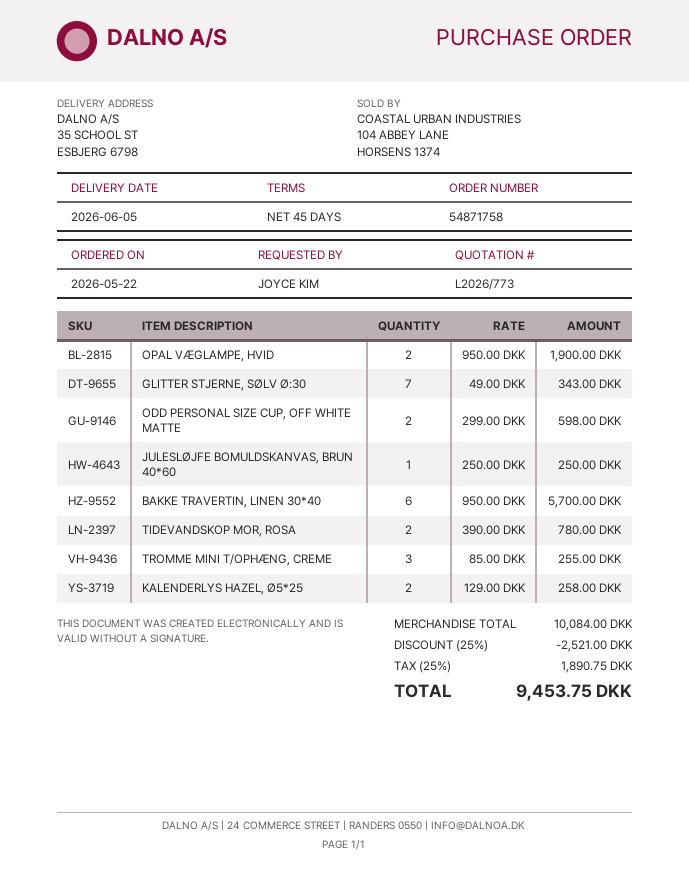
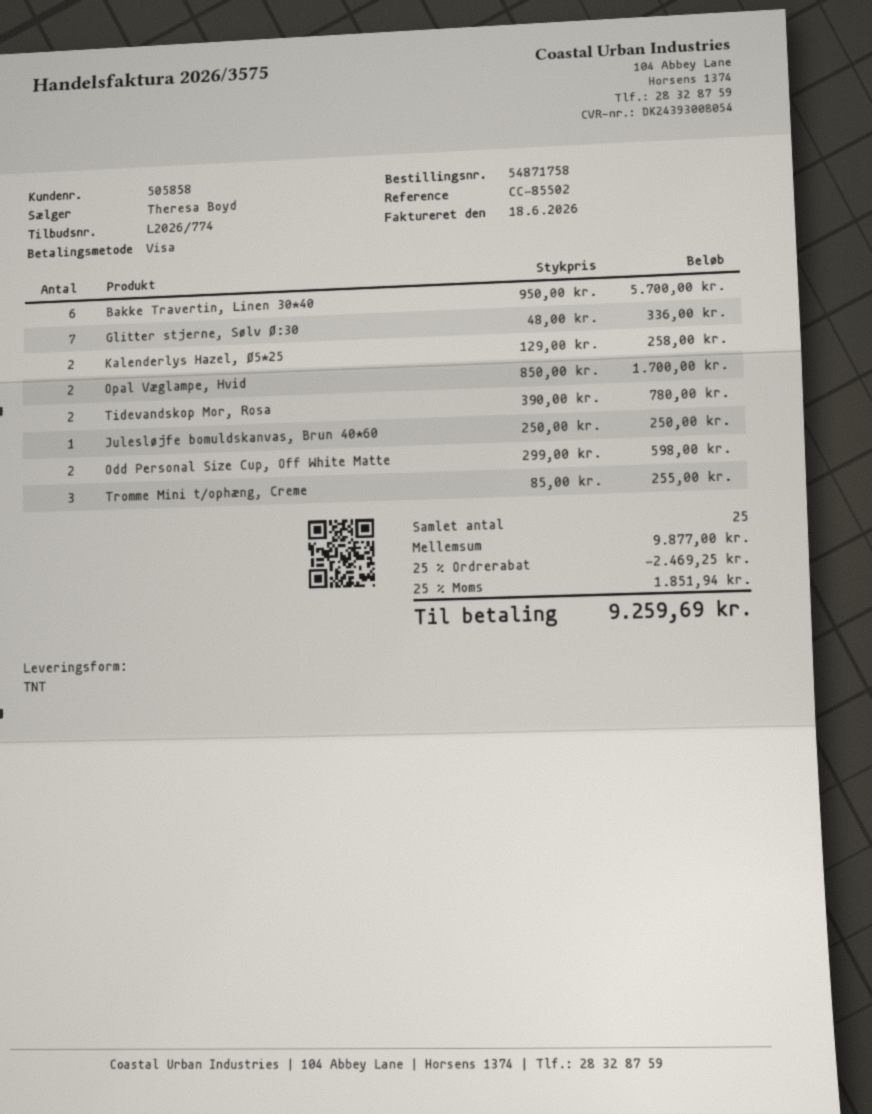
quote number: L2026/773 -> L2026/774
OPAL VÆGLAMPE, HVID: 2 x 950.00 = 1900.00 -> 2 x 850.00 = 1700.00
GLITTER STJERNE, SØLV Ø:30: 7 x 49.00 = 343.00 -> 7 x 48.00 = 336.00
subtotal: 10084.00 -> 9877.00
discount: 25% = 2521.00 -> 25% = 2469.25
tax: 25% = 1890.75 -> 25% = 1851.94
total: 9453.75 -> 9259.69

